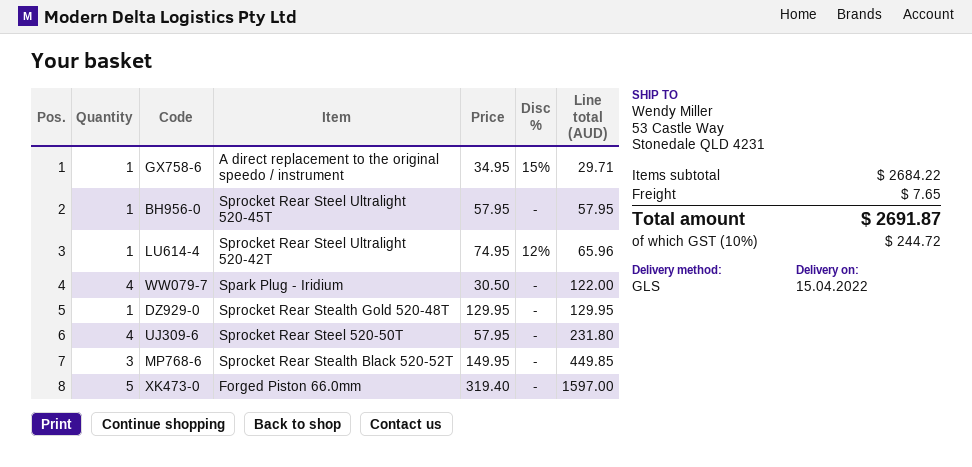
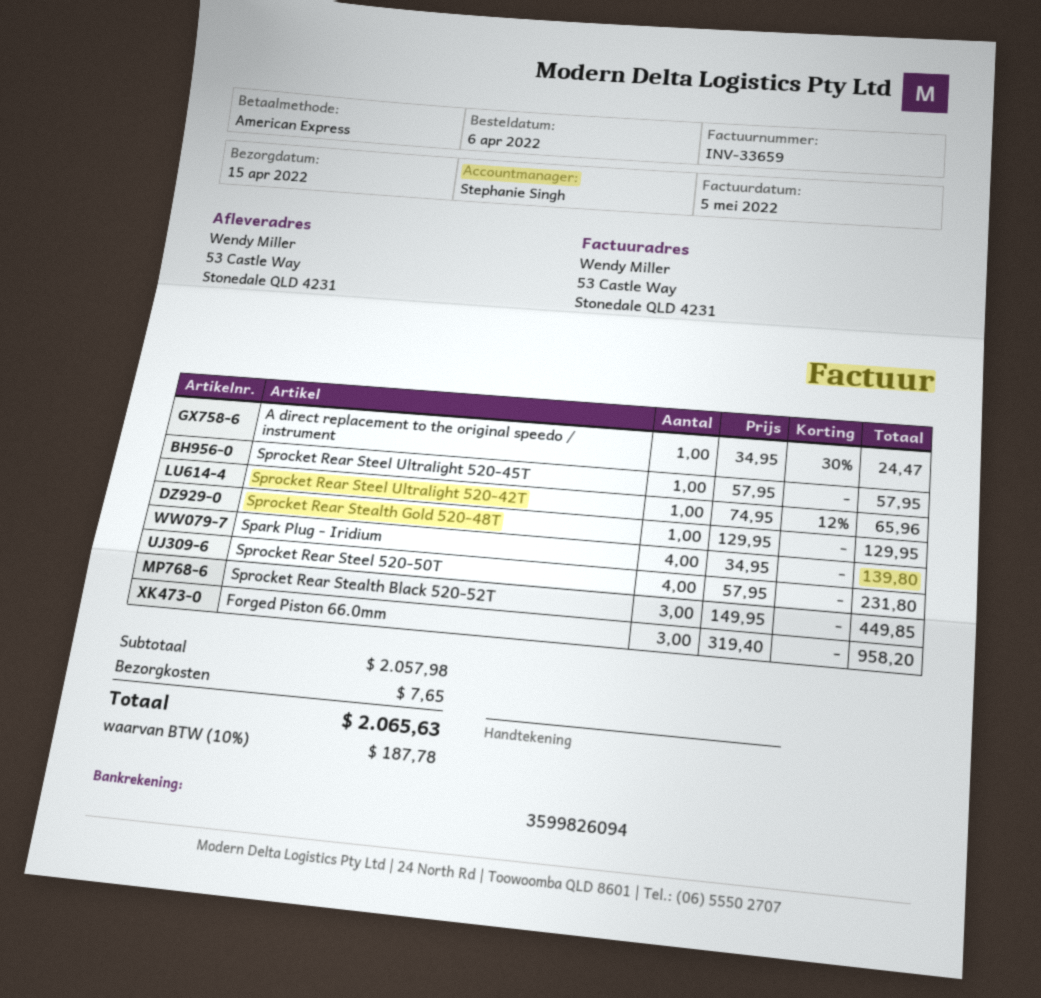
A direct replacement to the original speedo / instrument: 1 x 34.95 - 15% = 29.71 -> 1 x 34.95 - 30% = 24.47
Spark Plug - Iridium: 4 x 30.50 = 122.00 -> 4 x 34.95 = 139.80
Forged Piston 66.0mm: 5 x 319.40 = 1597.00 -> 3 x 319.40 = 958.20
subtotal: 2684.22 -> 2057.98
tax: 10% = 244.72 -> 10% = 187.78
total: 2691.87 -> 2065.63

